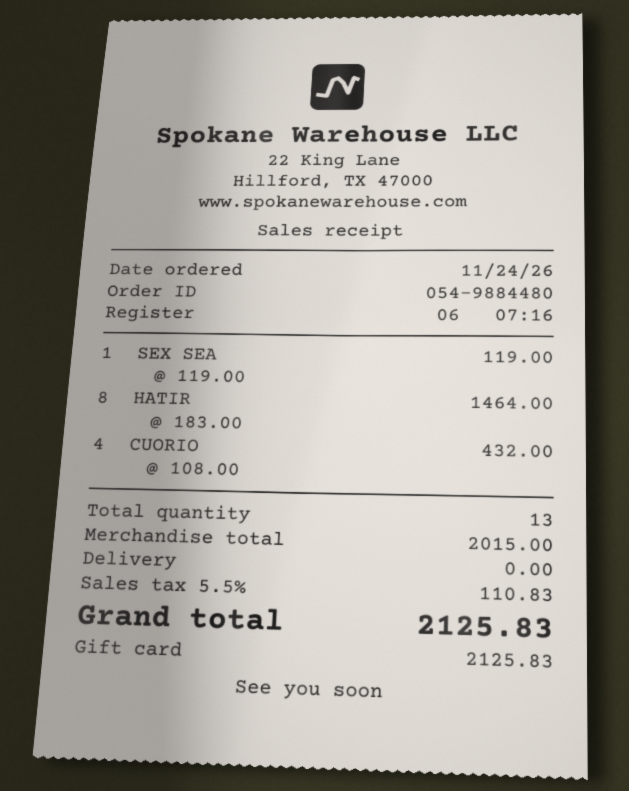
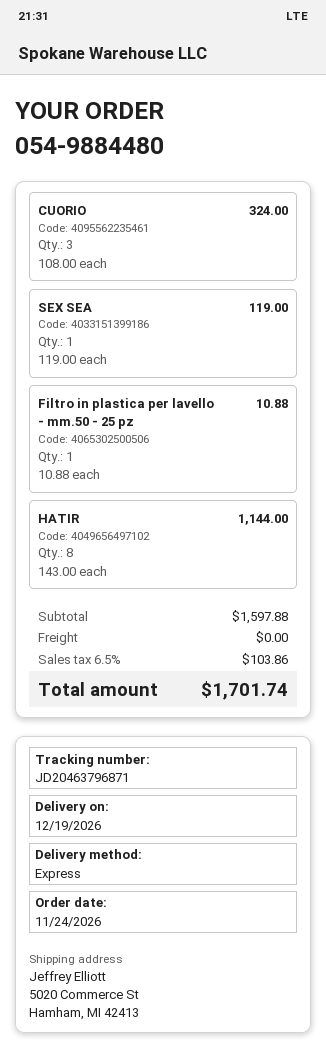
HATIR: 8 x 183.00 = 1464.00 -> 8 x 143.00 = 1144.00
CUORIO: 4 x 108.00 = 432.00 -> 3 x 108.00 = 324.00
Filtro in plastica per lavello - mm.50 - 25 pz: none -> 1 x 10.88 = 10.88
subtotal: 2015.00 -> 1597.88
tax: 5.5% = 110.83 -> 6.5% = 103.86
total: 2125.83 -> 1701.74

